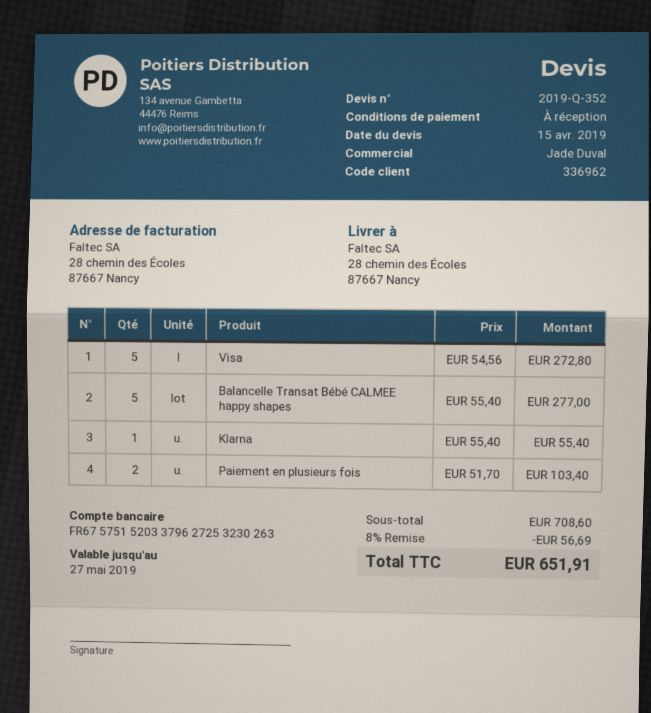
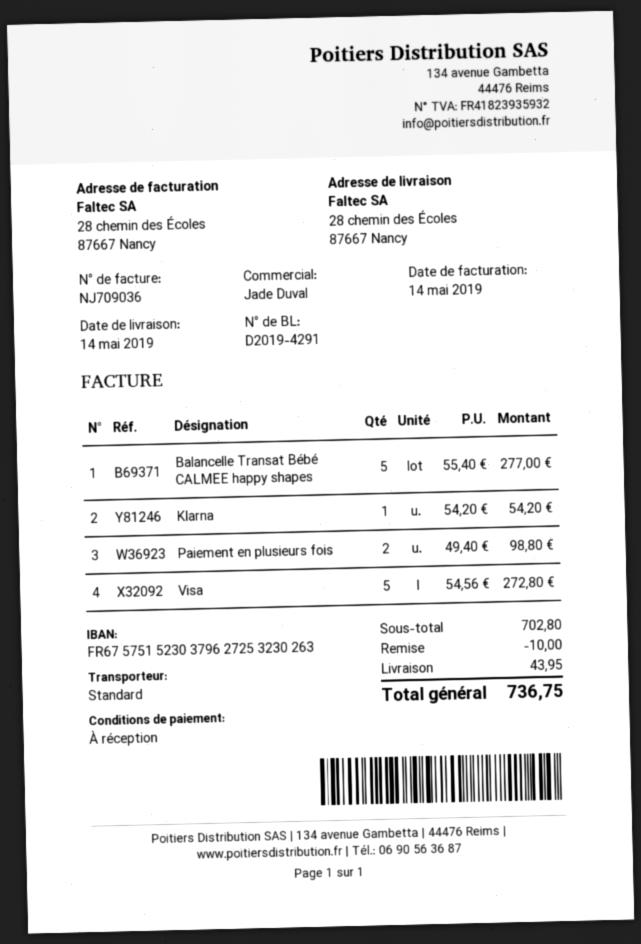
bank account: FR6757515203379627253230263 -> FR6757515230379627253230263
Klarna: 1 x 55.40 = 55.40 -> 1 x 54.20 = 54.20
Paiement en plusieurs fois: 2 x 51.70 = 103.40 -> 2 x 49.40 = 98.80
subtotal: 708.60 -> 702.80
discount: 56.69 -> 10.00
shipping: none -> 43.95
total: 651.91 -> 736.75

